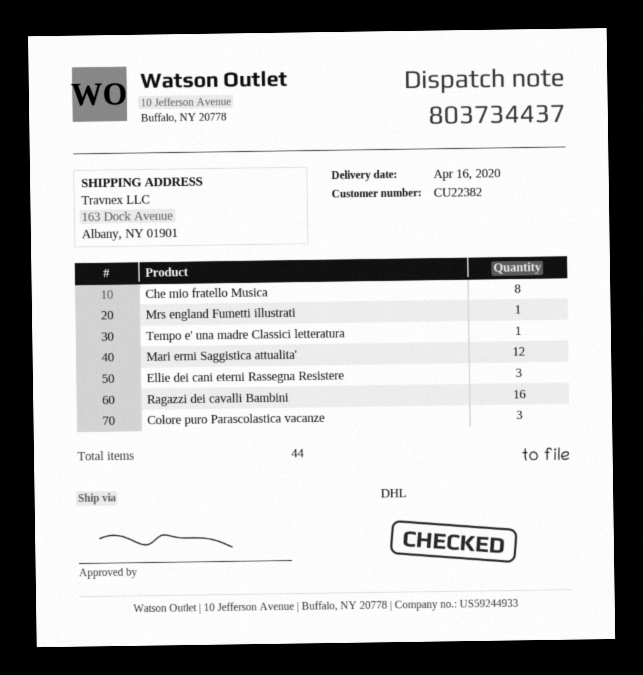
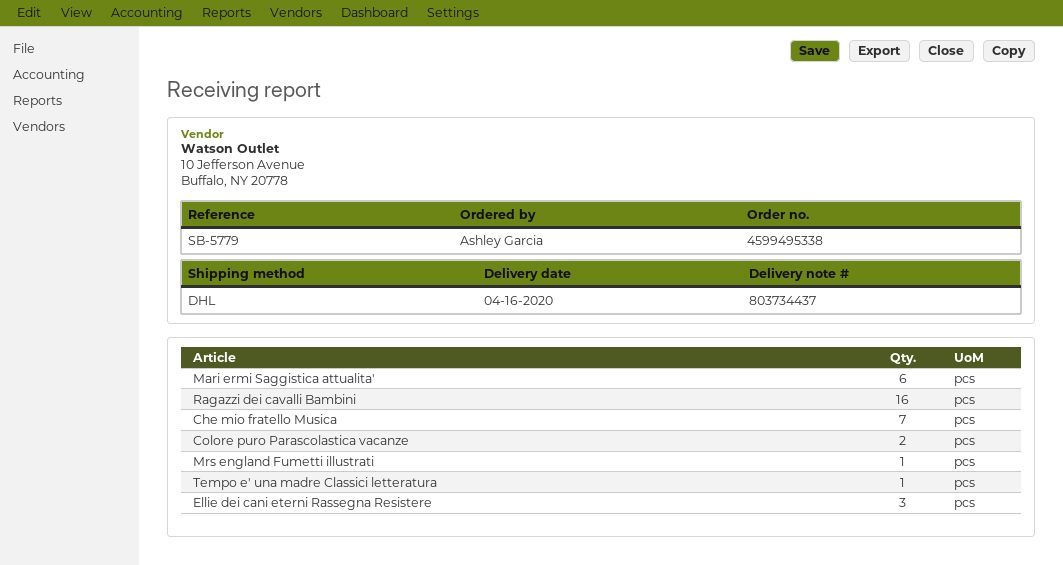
Che mio fratello Musica: 8 -> 7
Mari ermi Saggistica attualita': 12 -> 6
Colore puro Parascolastica vacanze: 3 -> 2

